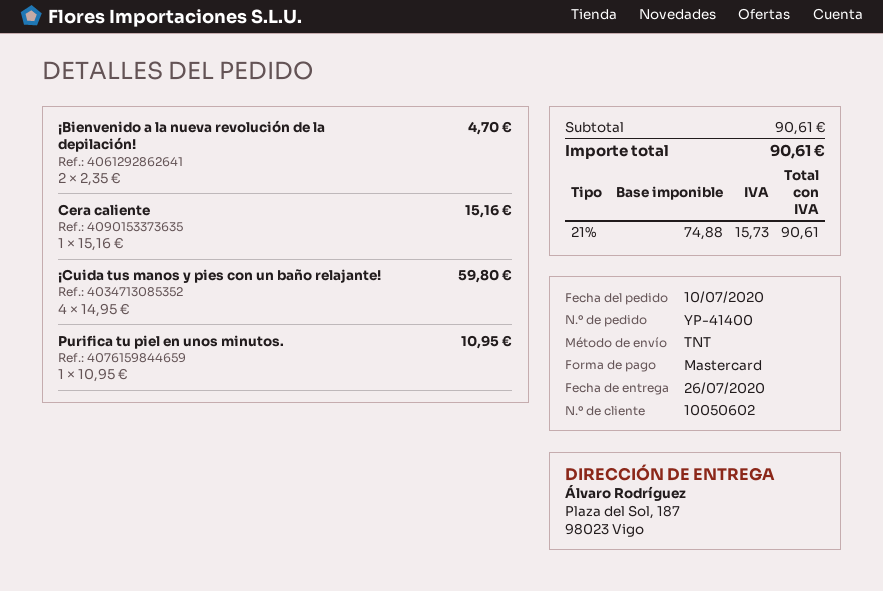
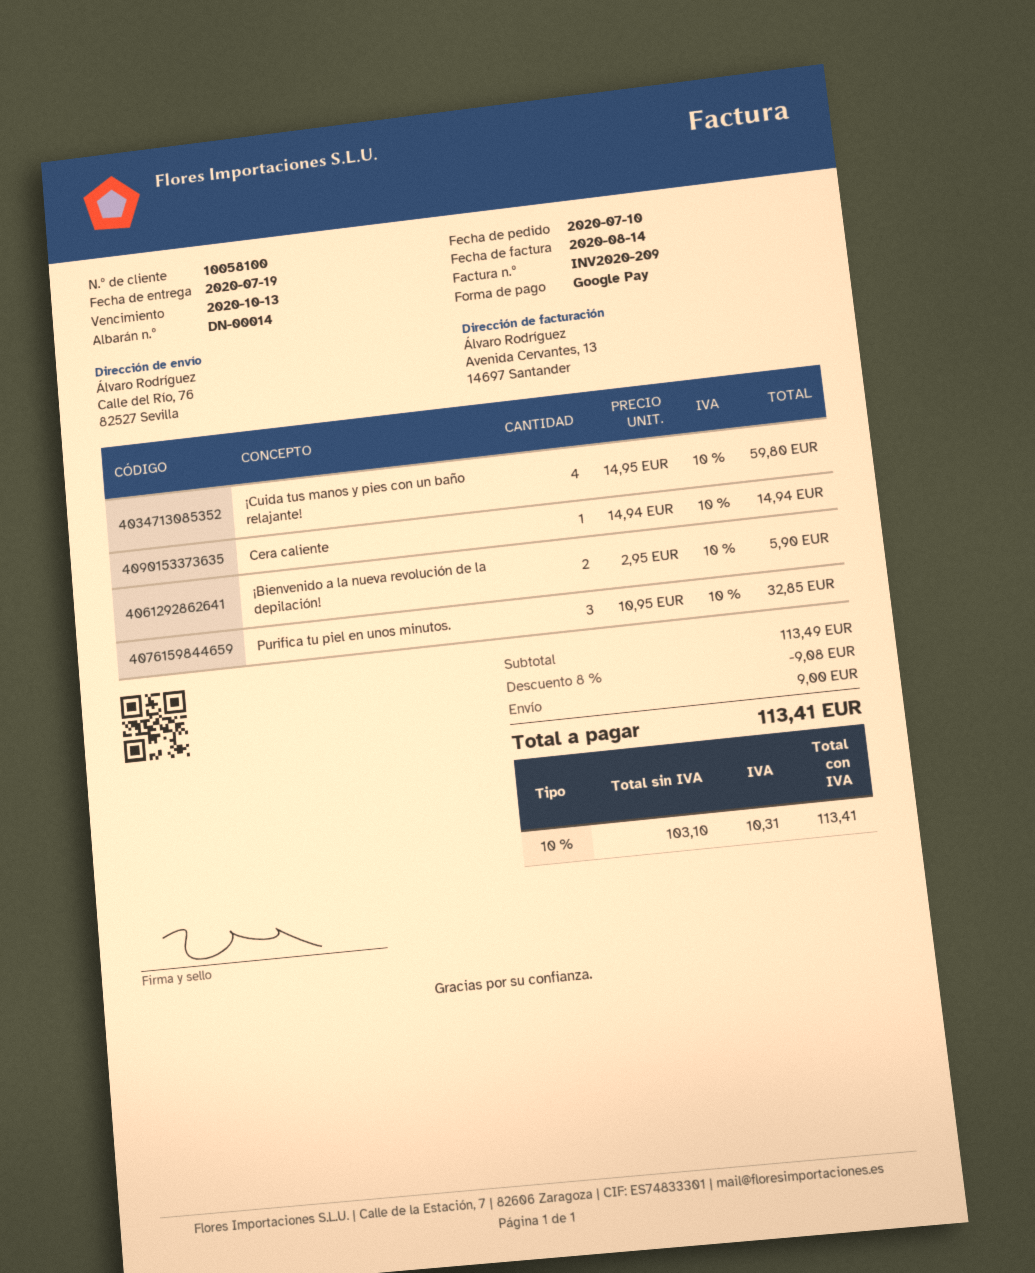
delivery date: 2020-07-26 -> 2020-07-19
customer number: 10050602 -> 10058100
payment method: Mastercard -> Google Pay
ship to: Plaza del Sol, 187, 98023 Vigo -> Calle del Río, 76, 82527 Sevilla
¡Bienvenido a la nueva revolución de la depilación!: 2 x 2.35 = 4.70 -> 2 x 2.95 = 5.90
Cera caliente: 1 x 15.16 = 15.16 -> 1 x 14.94 = 14.94
Purifica tu piel en unos minutos.: 1 x 10.95 = 10.95 -> 3 x 10.95 = 32.85
subtotal: 90.61 -> 113.49
discount: none -> 8% = 9.08
shipping: none -> 9.00
net: 74.88 -> 103.10
tax: 21% = 15.73 -> 10% = 10.31
total: 90.61 -> 113.41

